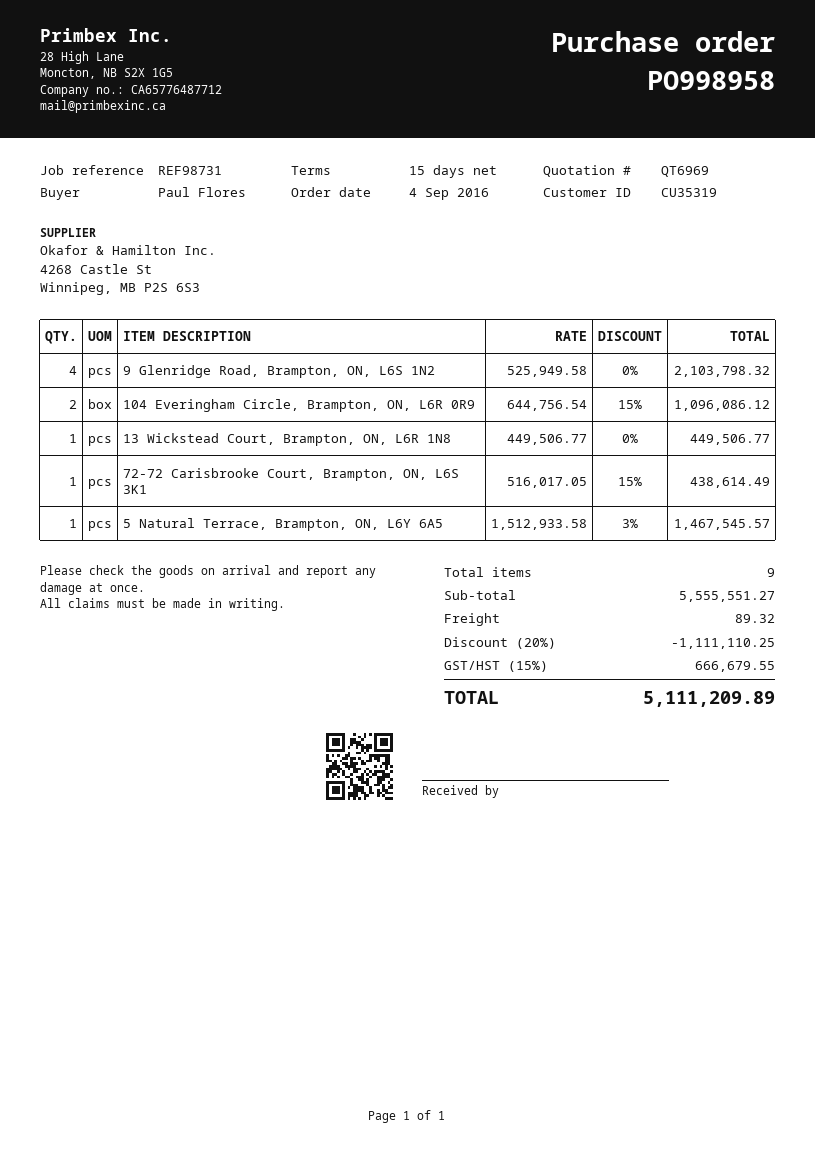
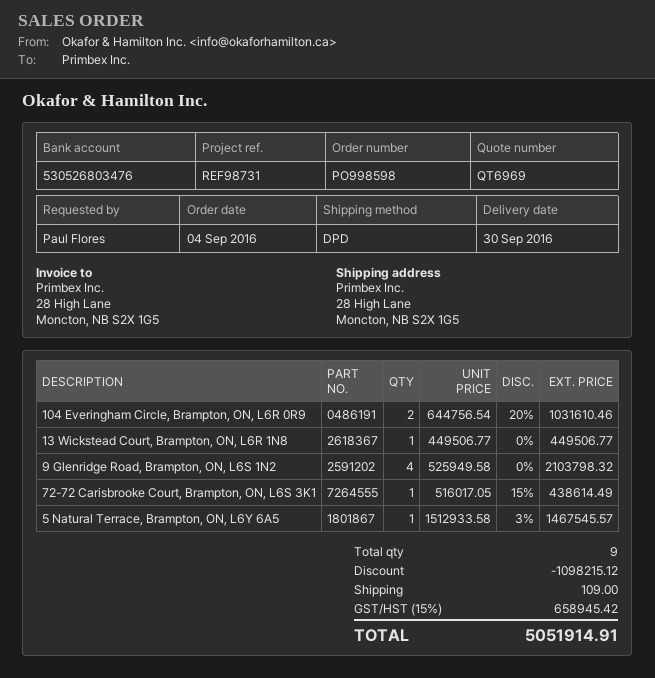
order number: PO998958 -> PO998598
104 Everingham Circle, Brampton, ON, L6R 0R9: 2 x 644756.54 - 15% = 1096086.12 -> 2 x 644756.54 - 20% = 1031610.46
discount: 1111110.25 -> 1098215.12
shipping: 89.32 -> 109.00
tax: 15% = 666679.55 -> 15% = 658945.42
total: 5111209.89 -> 5051914.91

